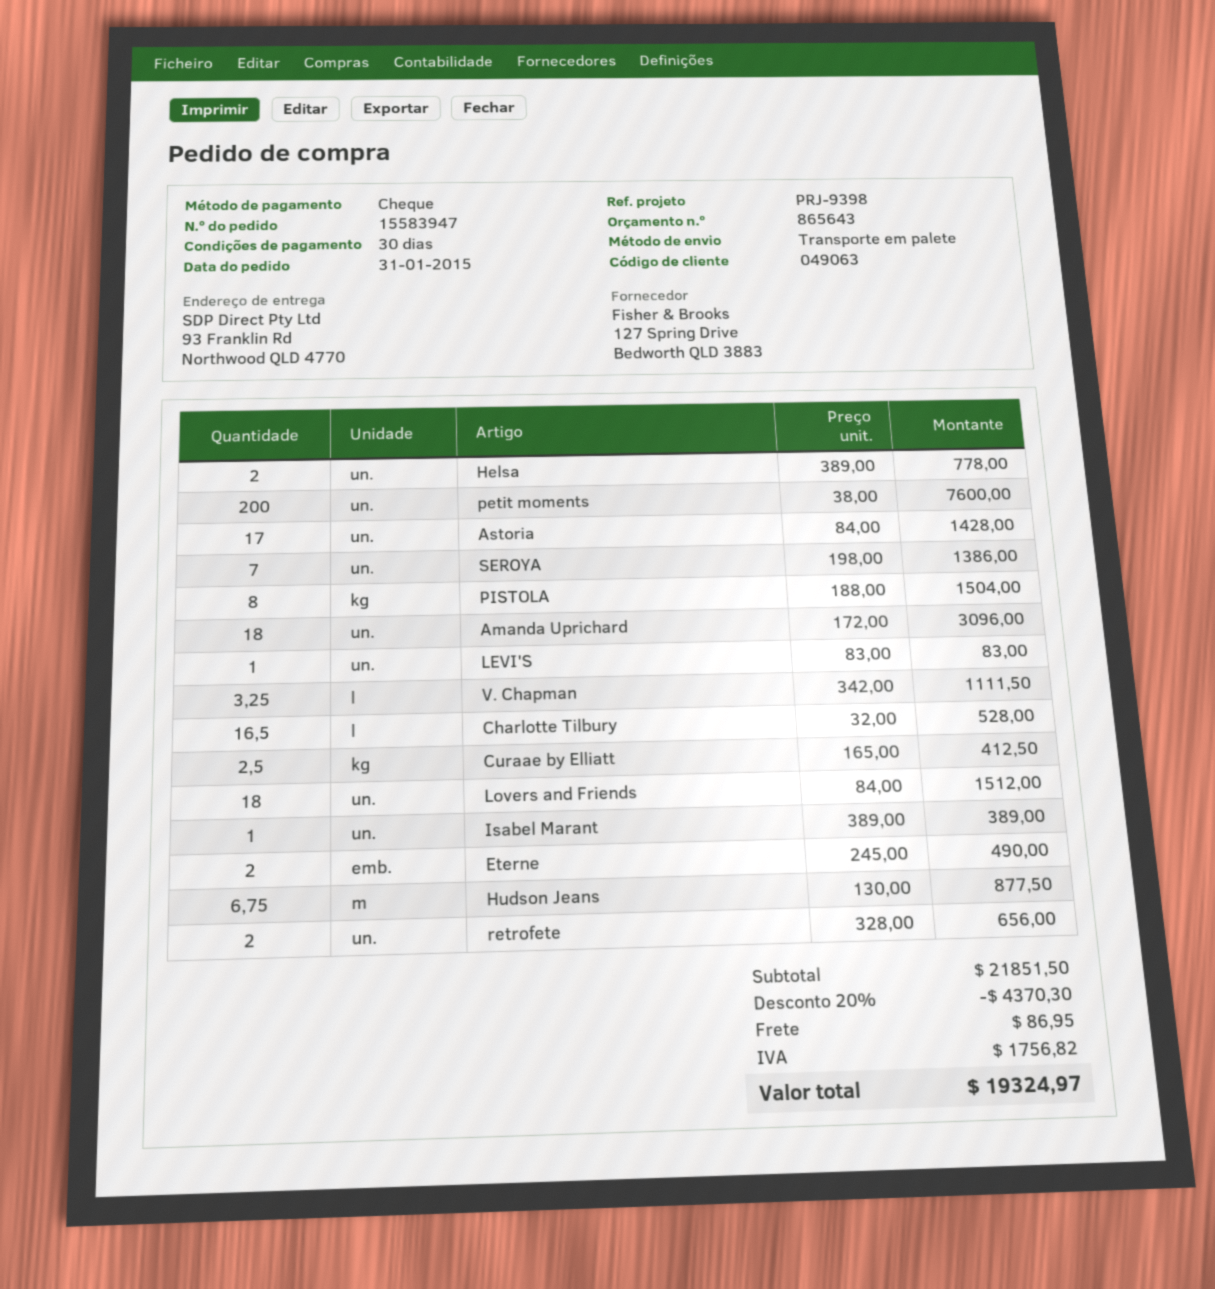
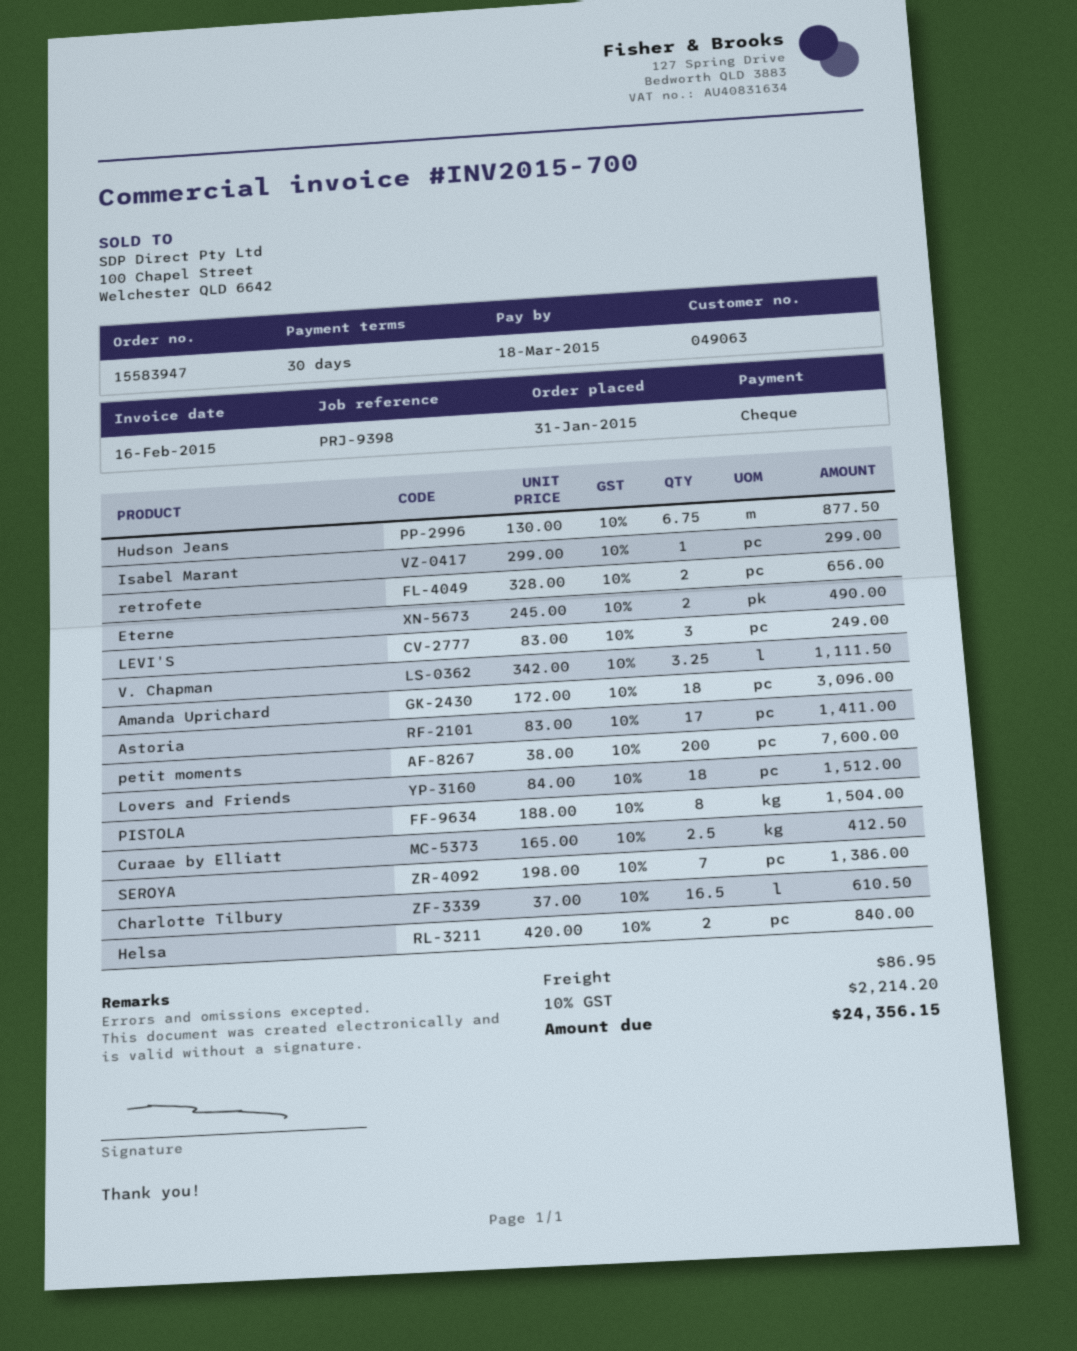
Helsa: 2 x 389.00 = 778.00 -> 2 x 420.00 = 840.00
Astoria: 17 x 84.00 = 1428.00 -> 17 x 83.00 = 1411.00
LEVI'S: 1 x 83.00 = 83.00 -> 3 x 83.00 = 249.00
Charlotte Tilbury: 16.5 x 32.00 = 528.00 -> 16.5 x 37.00 = 610.50
Isabel Marant: 1 x 389.00 = 389.00 -> 1 x 299.00 = 299.00
discount: 20% = 4370.30 -> none
tax: 1756.82 -> 2214.20
total: 19324.97 -> 24356.15

